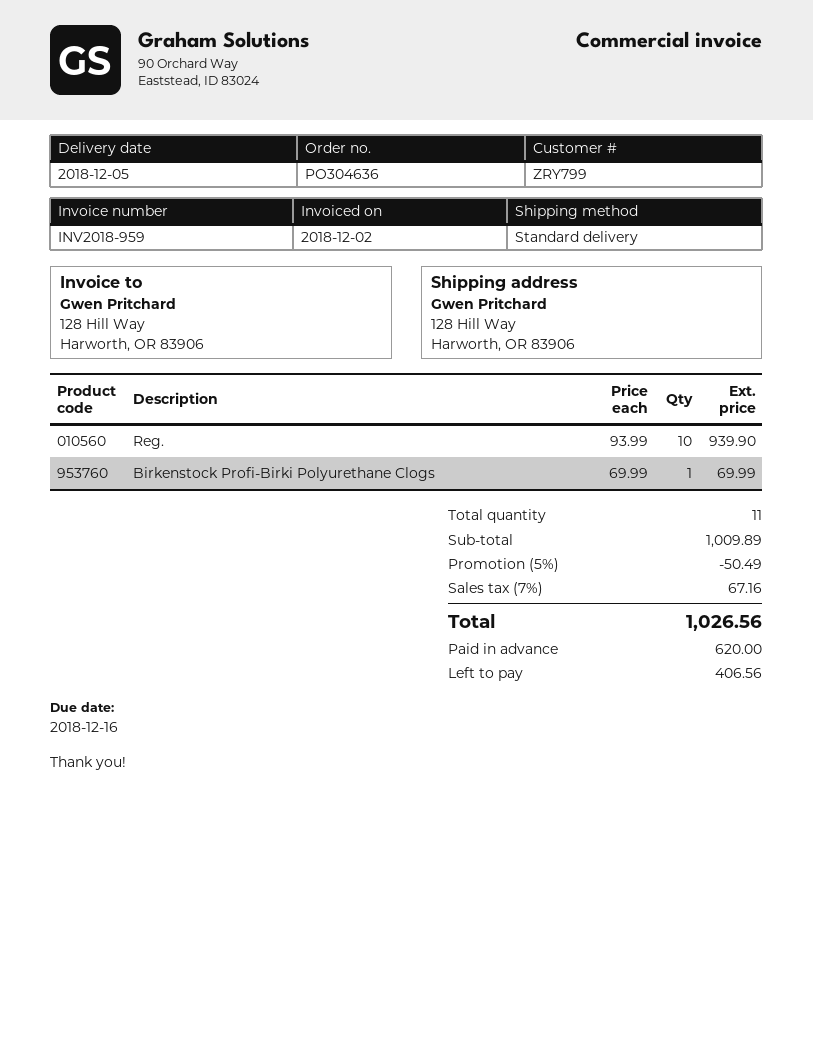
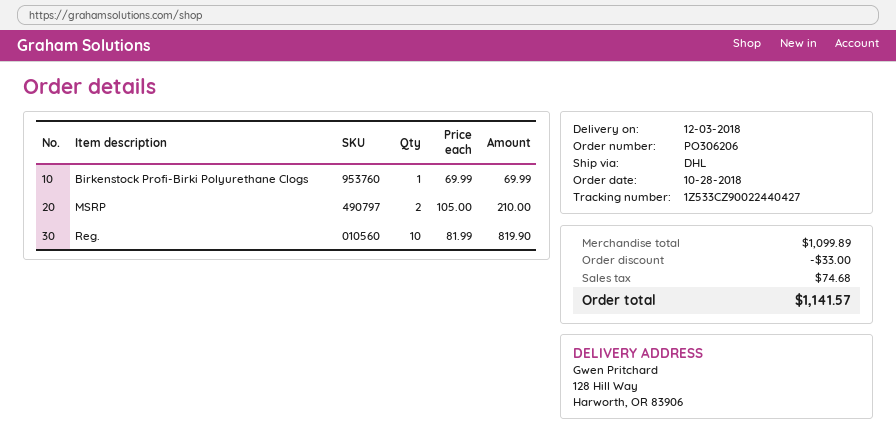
order number: PO304636 -> PO306206
delivery date: 2018-12-05 -> 2018-12-03
shipping method: standard -> DHL
Reg.: 10 x 93.99 = 939.90 -> 10 x 81.99 = 819.90
MSRP: none -> 2 x 105.00 = 210.00
subtotal: 1009.89 -> 1099.89
discount: 50.49 -> 33.00
tax: 67.16 -> 74.68
total: 1026.56 -> 1141.57

